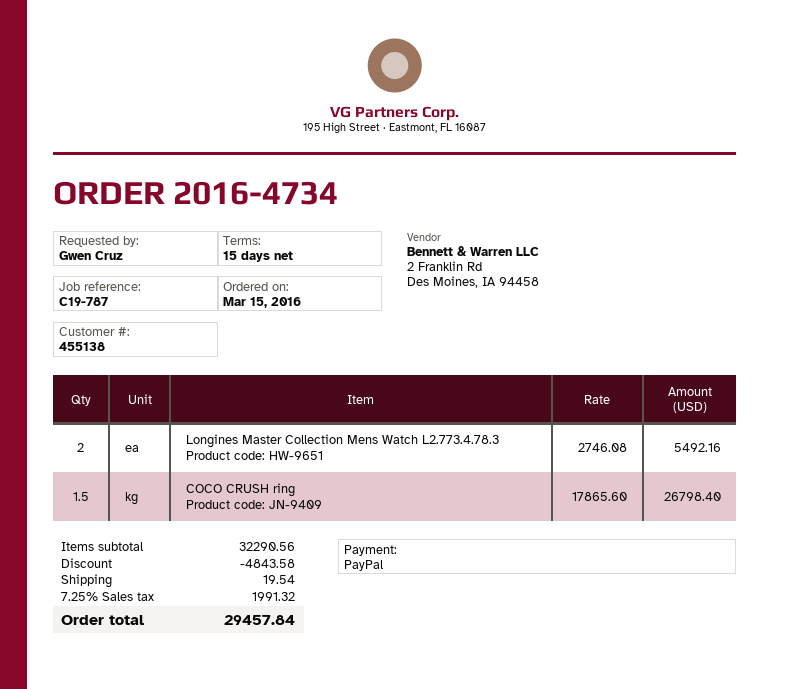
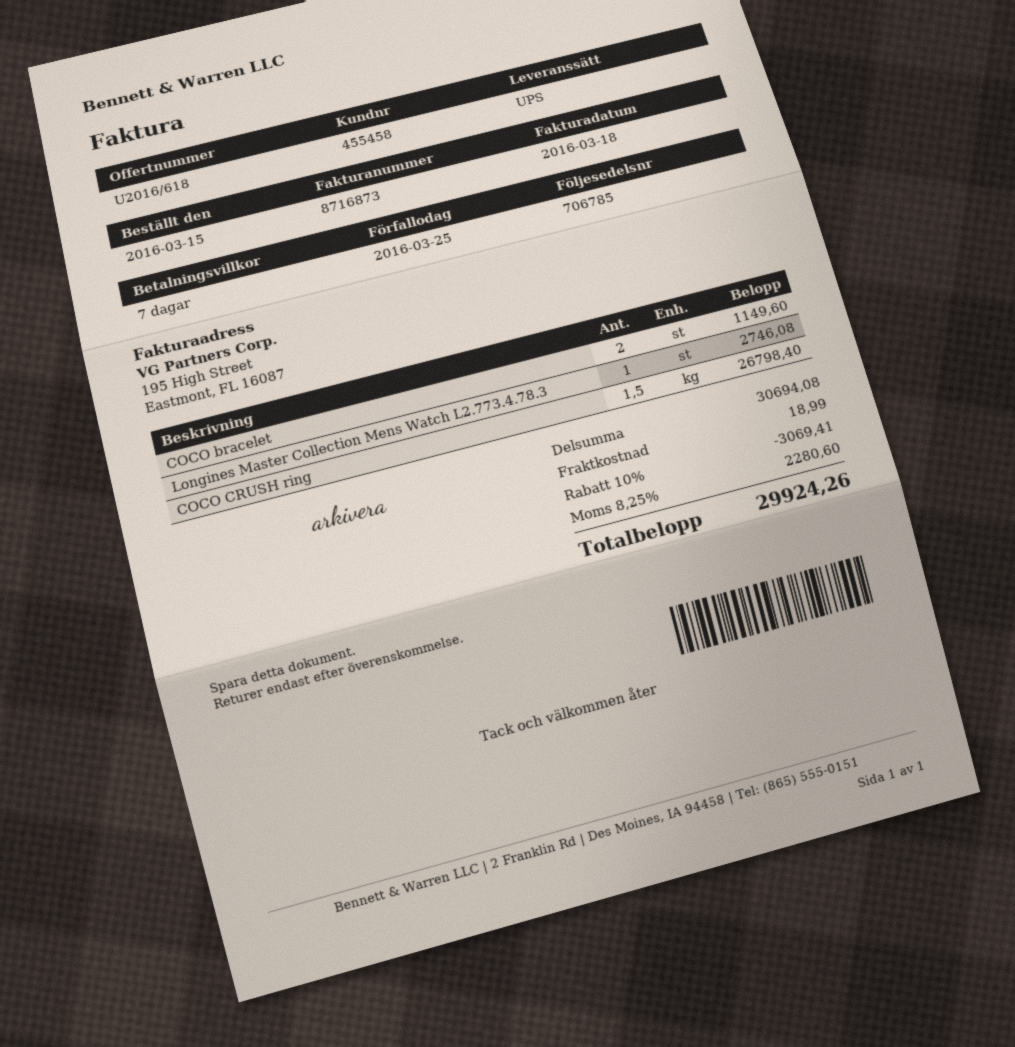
payment terms: 15 days -> 7 days
customer number: 455138 -> 455458
Longines Master Collection Mens Watch L2.773.4.78.3: 2 for 5492.16 -> 1 for 2746.08
COCO bracelet: none -> 2 for 1149.60
subtotal: 32290.56 -> 30694.08
discount: 4843.58 -> 3069.41
shipping: 19.54 -> 18.99
tax: 7.25% = 1991.32 -> 8.25% = 2280.60
total: 29457.84 -> 29924.26

